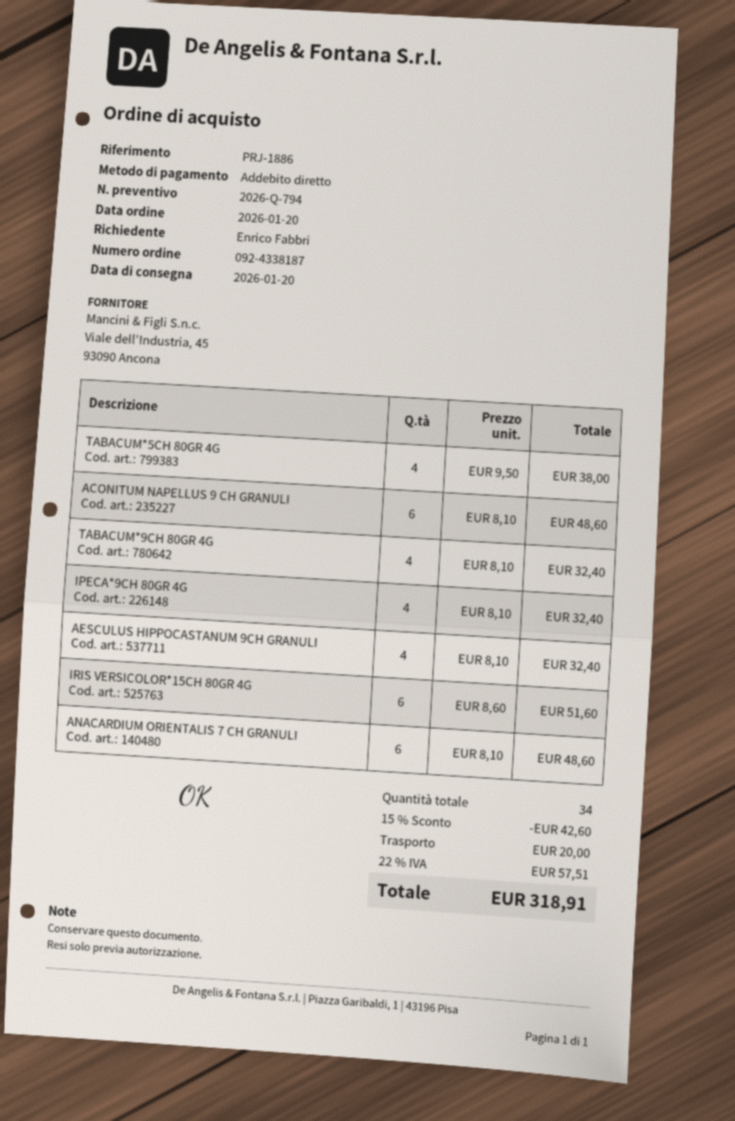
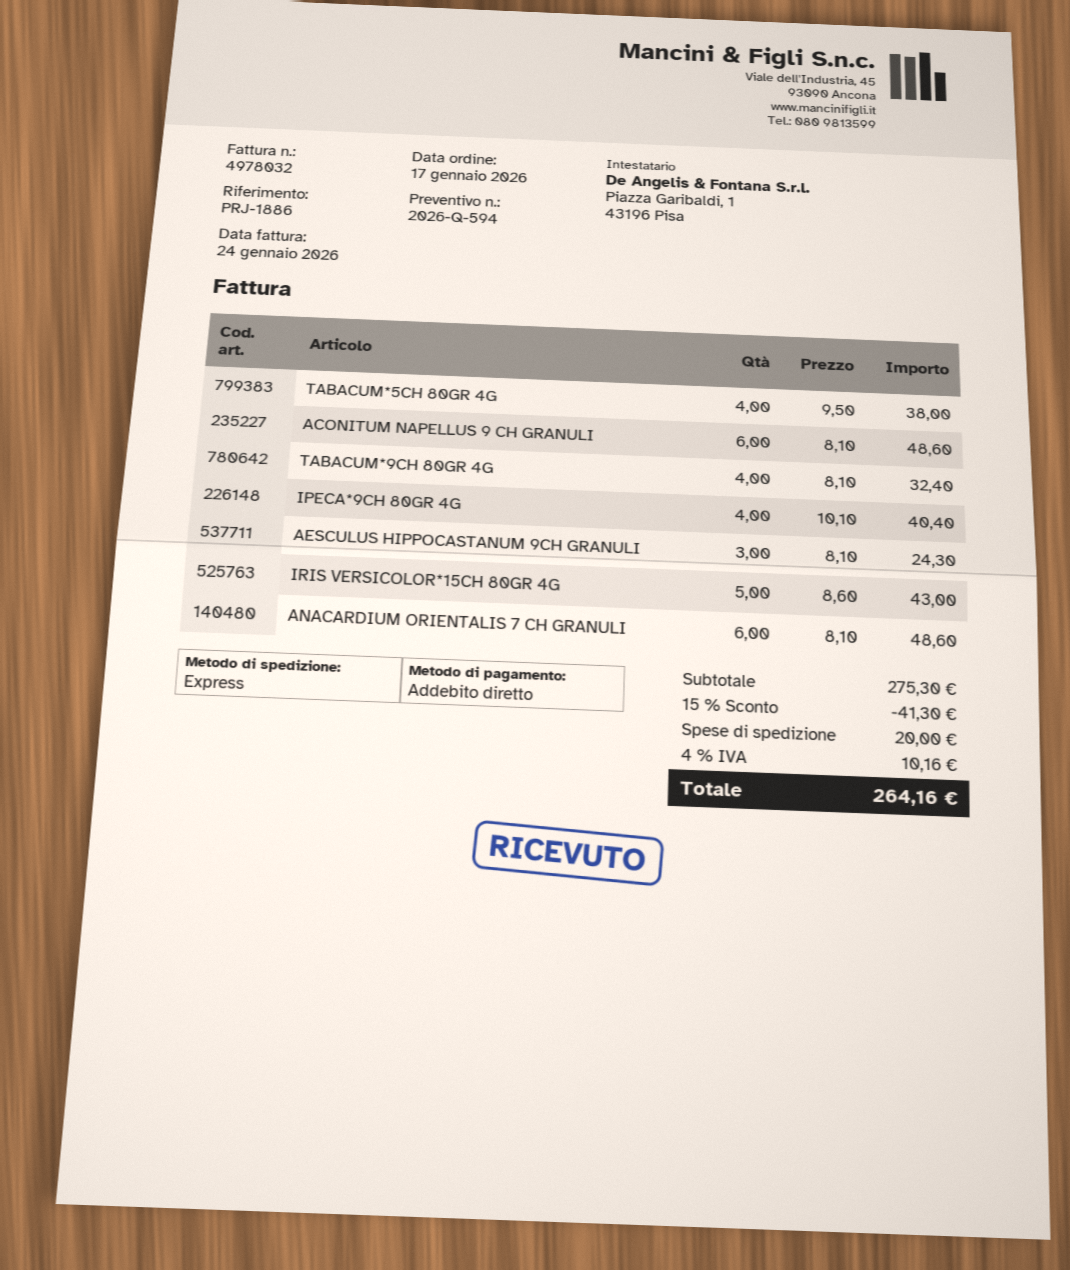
quote number: 2026-Q-794 -> 2026-Q-594
order date: 2026-01-20 -> 2026-01-17
IPECA*9CH 80GR 4G: 4 x 8.10 = 32.40 -> 4 x 10.10 = 40.40
AESCULUS HIPPOCASTANUM 9CH GRANULI: 4 x 8.10 = 32.40 -> 3 x 8.10 = 24.30
IRIS VERSICOLOR*15CH 80GR 4G: 6 x 8.60 = 51.60 -> 5 x 8.60 = 43.00
discount: 15% = 42.60 -> 15% = 41.30
tax: 22% = 57.51 -> 4% = 10.16
total: 318.91 -> 264.16

